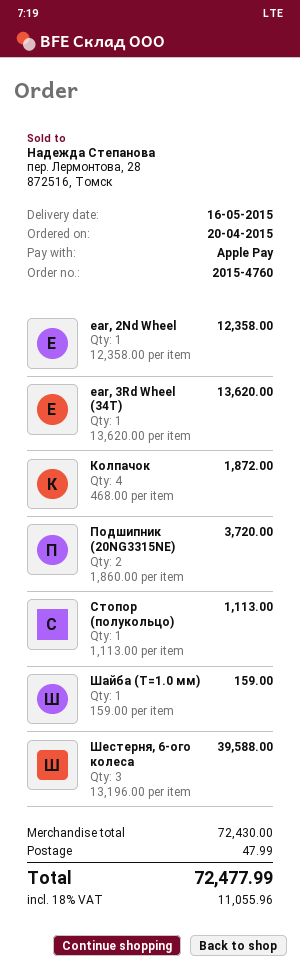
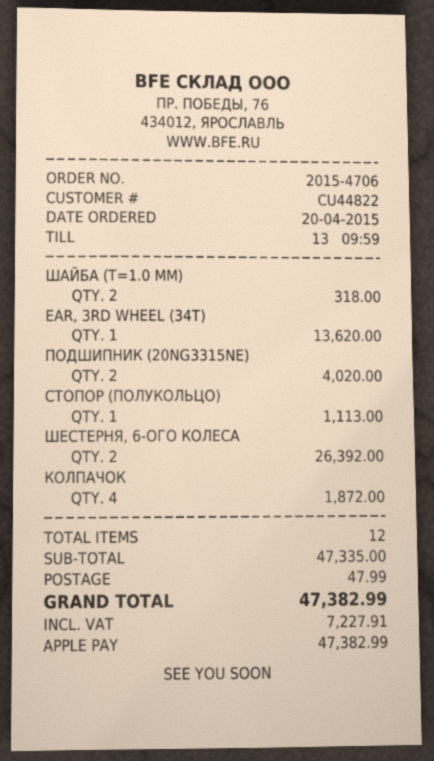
order number: 2015-4760 -> 2015-4706
ear, 2Nd Wheel: 1 for 12358.00 -> none
Подшипник (20NG3315NE): 2 for 3720.00 -> 2 for 4020.00
Шайба (T=1.0 мм): 1 for 159.00 -> 2 for 318.00
Шестерня, 6-ого колеса: 3 for 39588.00 -> 2 for 26392.00
subtotal: 72430.00 -> 47335.00
tax: 11055.96 -> 7227.91
total: 72477.99 -> 47382.99

